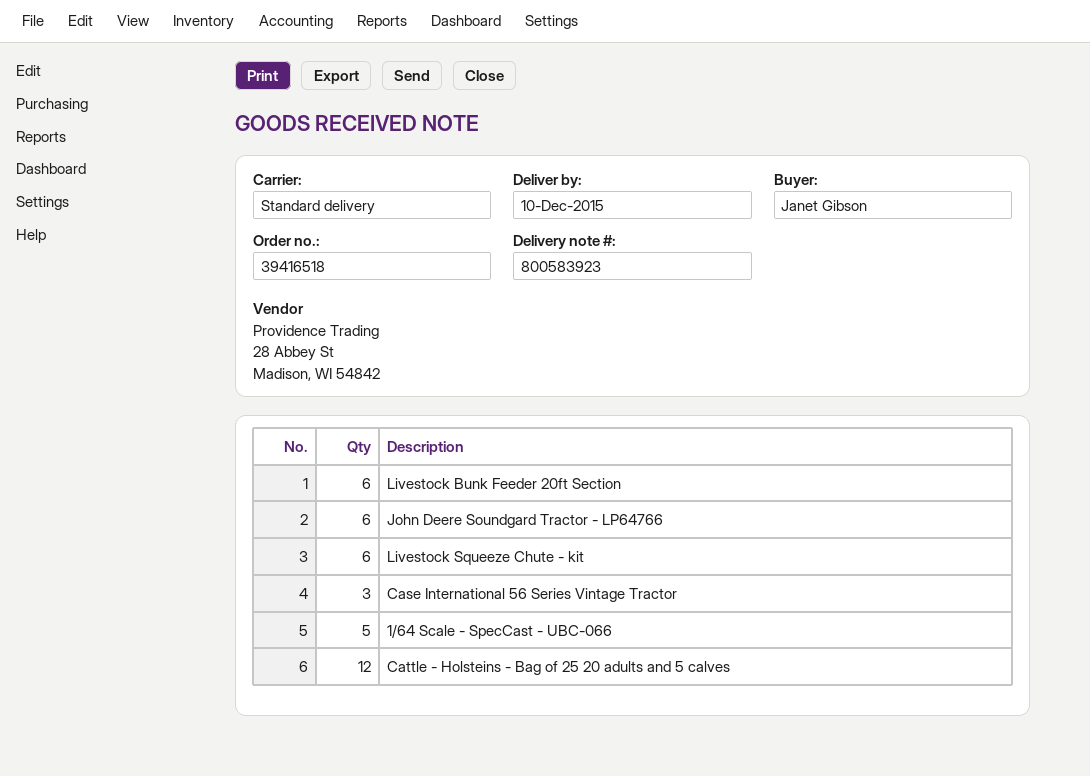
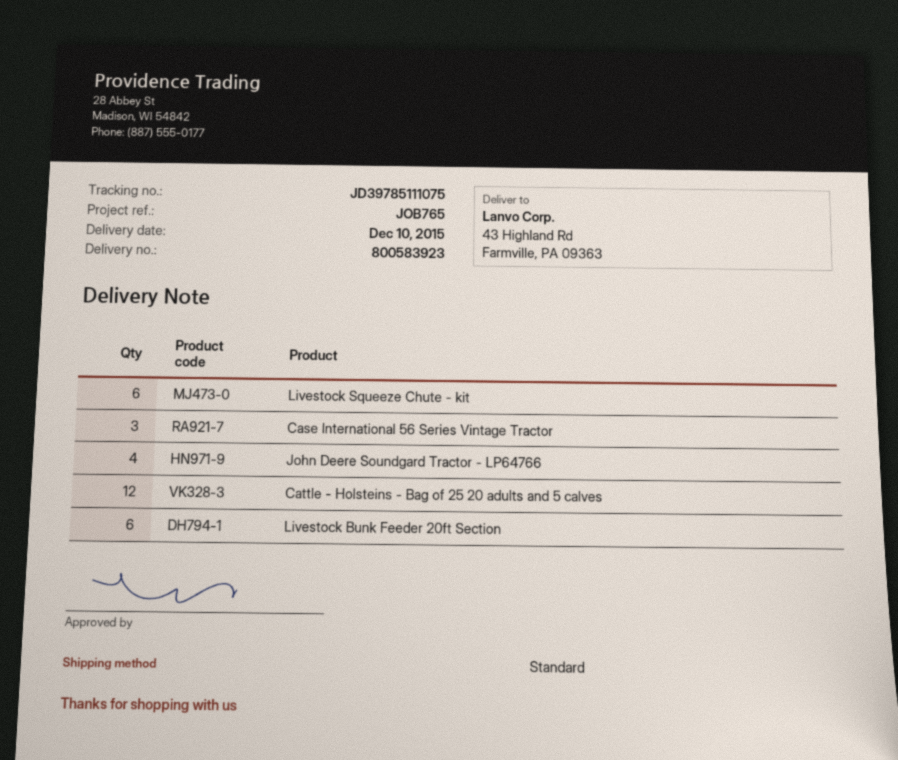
John Deere Soundgard Tractor - LP64766: 6 -> 4
1/64 Scale - SpecCast - UBC-066: 5 -> none

